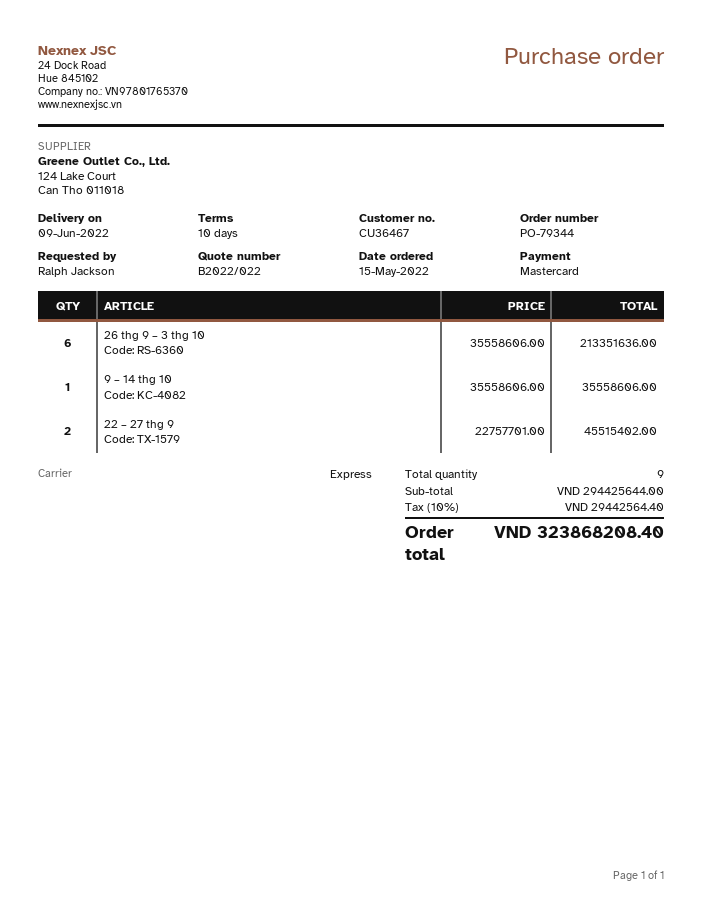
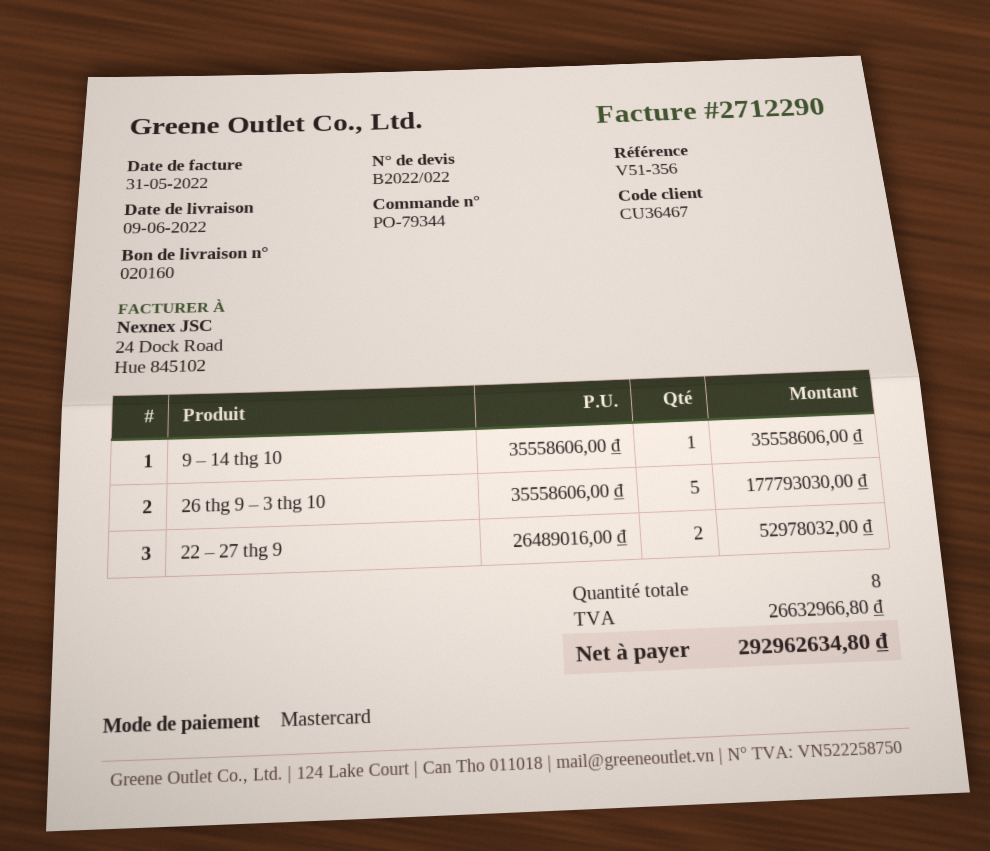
26 thg 9 – 3 thg 10: 6 x 35558606.00 = 213351636.00 -> 5 x 35558606.00 = 177793030.00
22 – 27 thg 9: 2 x 22757701.00 = 45515402.00 -> 2 x 26489016.00 = 52978032.00
total quantity: 9 -> 8
tax: 29442564.40 -> 26632966.80
total: 323868208.40 -> 292962634.80

